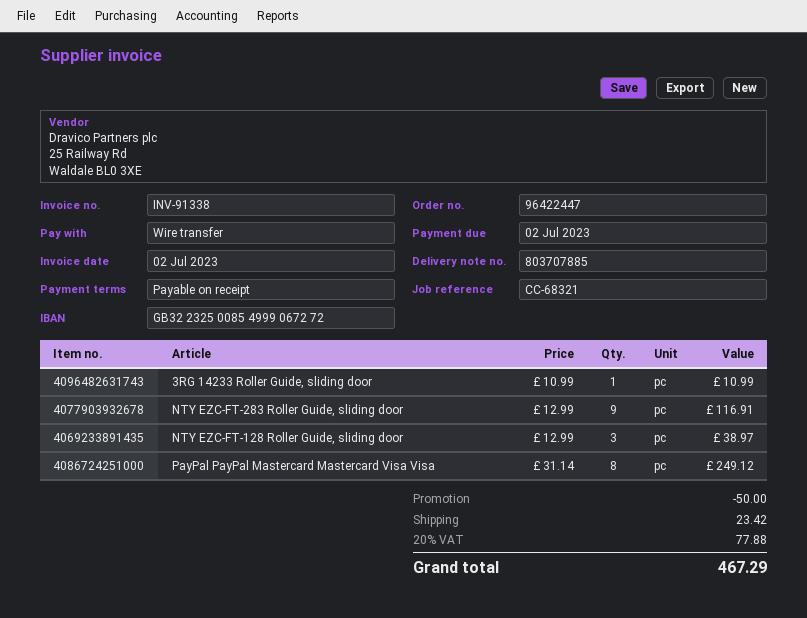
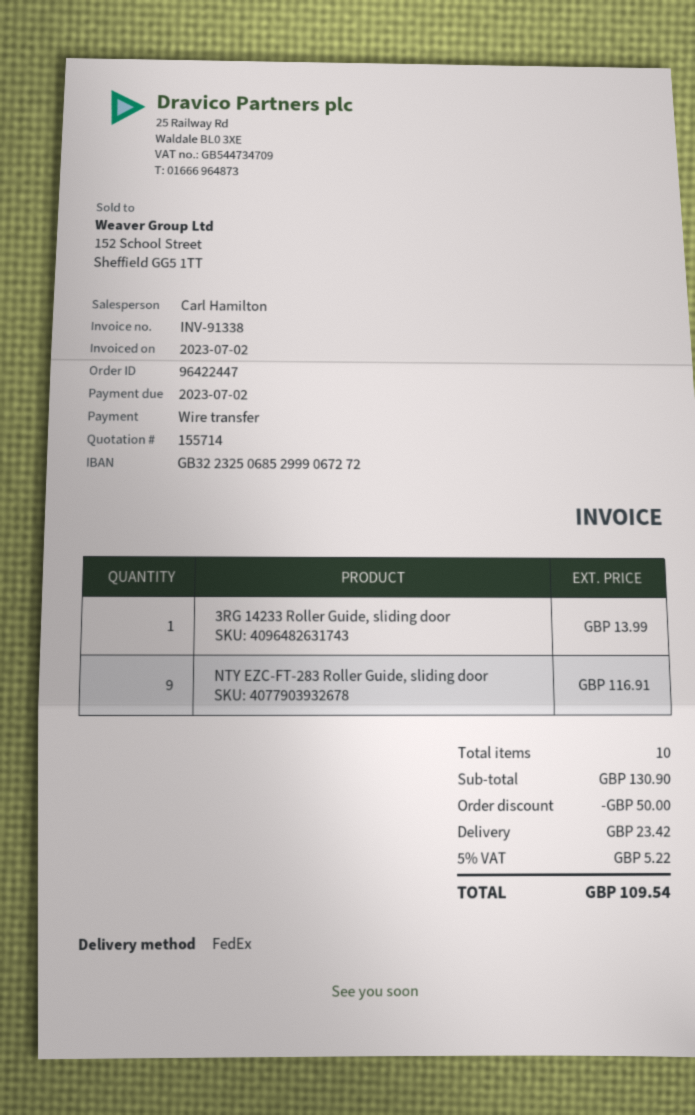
bank account: GB32232500854999067272 -> GB32232506852999067272
3RG 14233 Roller Guide, sliding door: 1 for 10.99 -> 1 for 13.99
NTY EZC-FT-128 Roller Guide, sliding door: 3 for 38.97 -> none
PayPal PayPal Mastercard Mastercard Visa Visa: 8 for 249.12 -> none
tax: 20% = 77.88 -> 5% = 5.22
total: 467.29 -> 109.54

